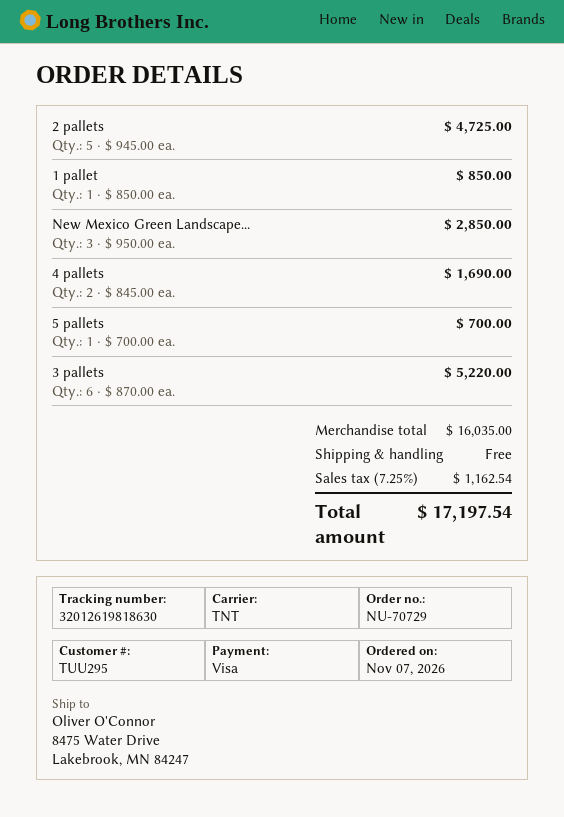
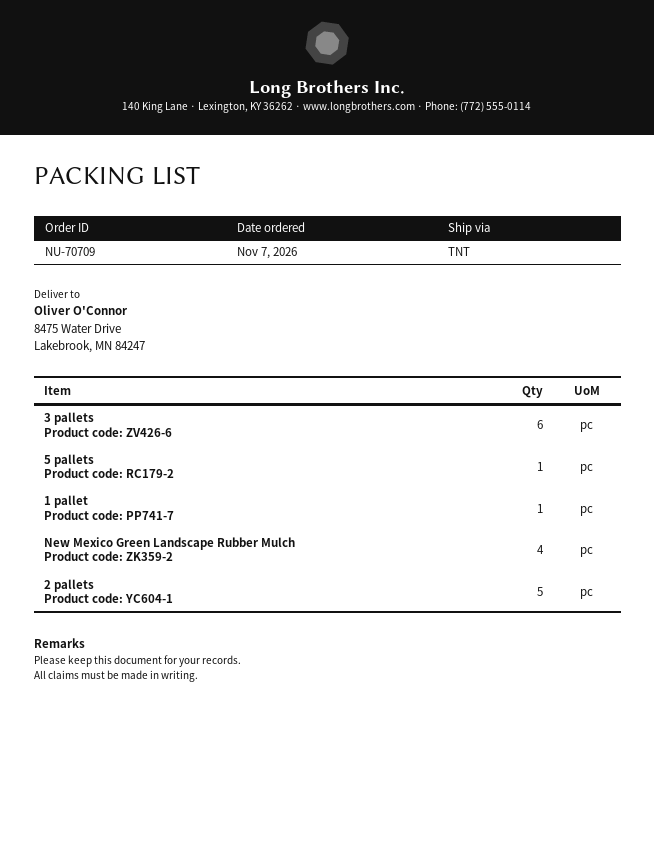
order number: NU-70729 -> NU-70709
New Mexico Green Landscape...: 3 -> 4
4 pallets: 2 -> none

